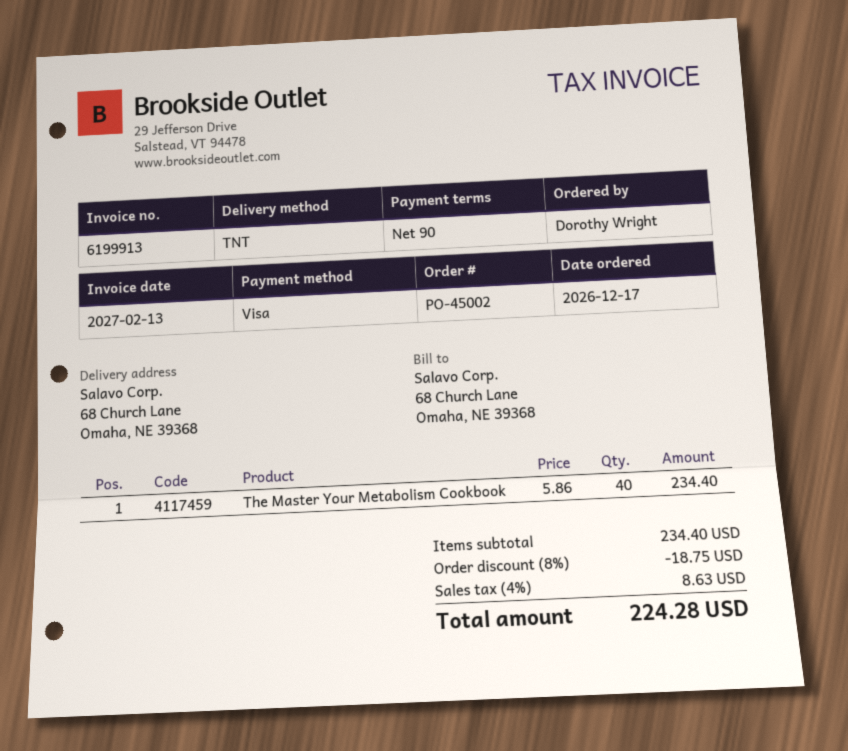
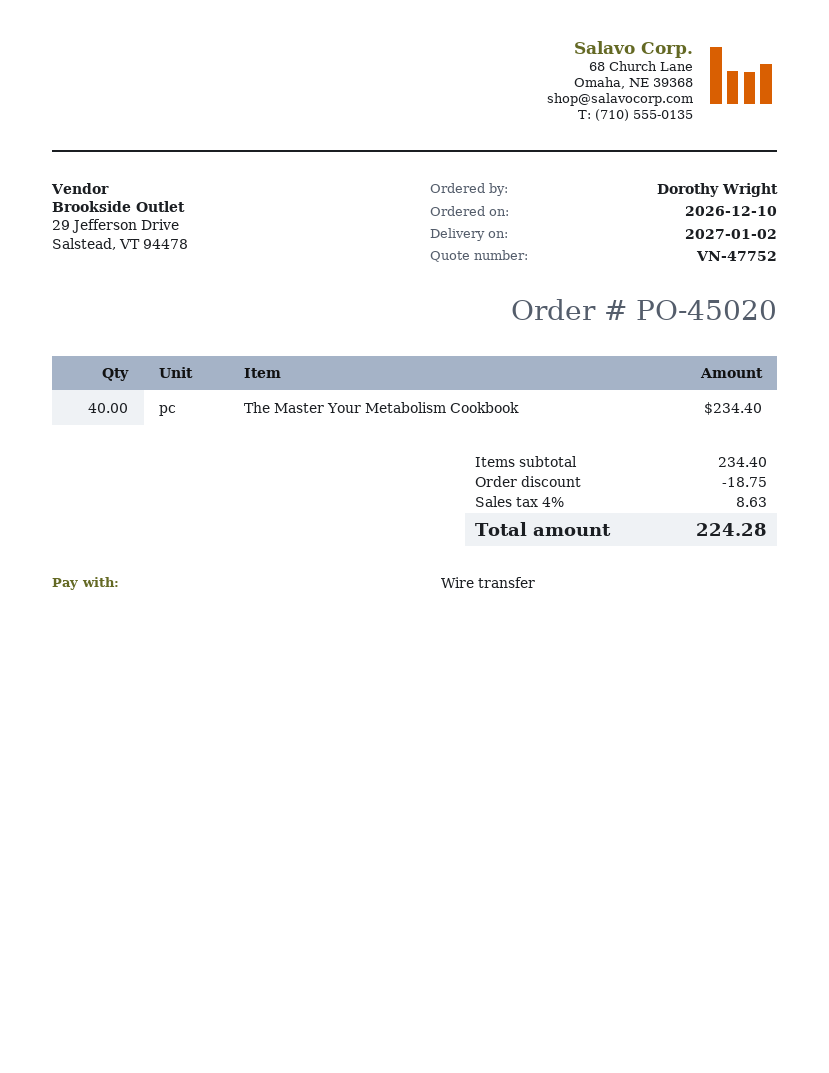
order number: PO-45002 -> PO-45020
order date: 2026-12-17 -> 2026-12-10
payment method: Visa -> bank transfer

